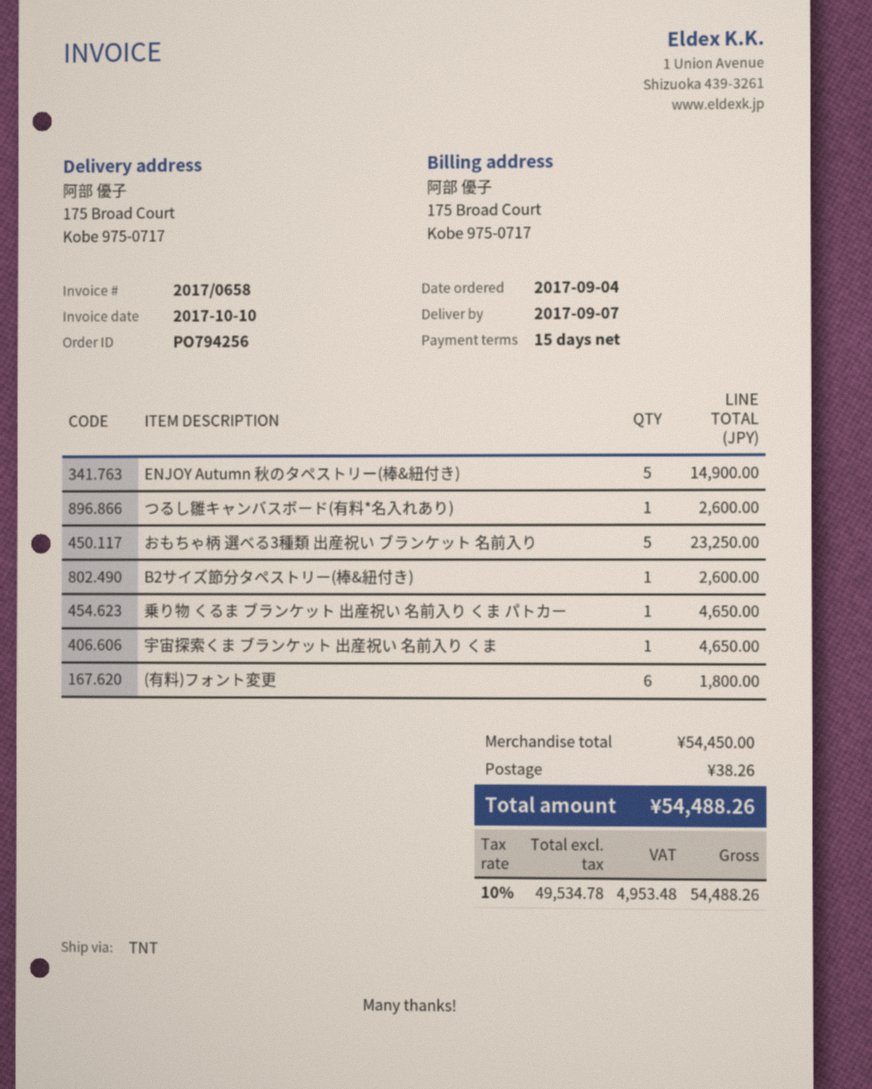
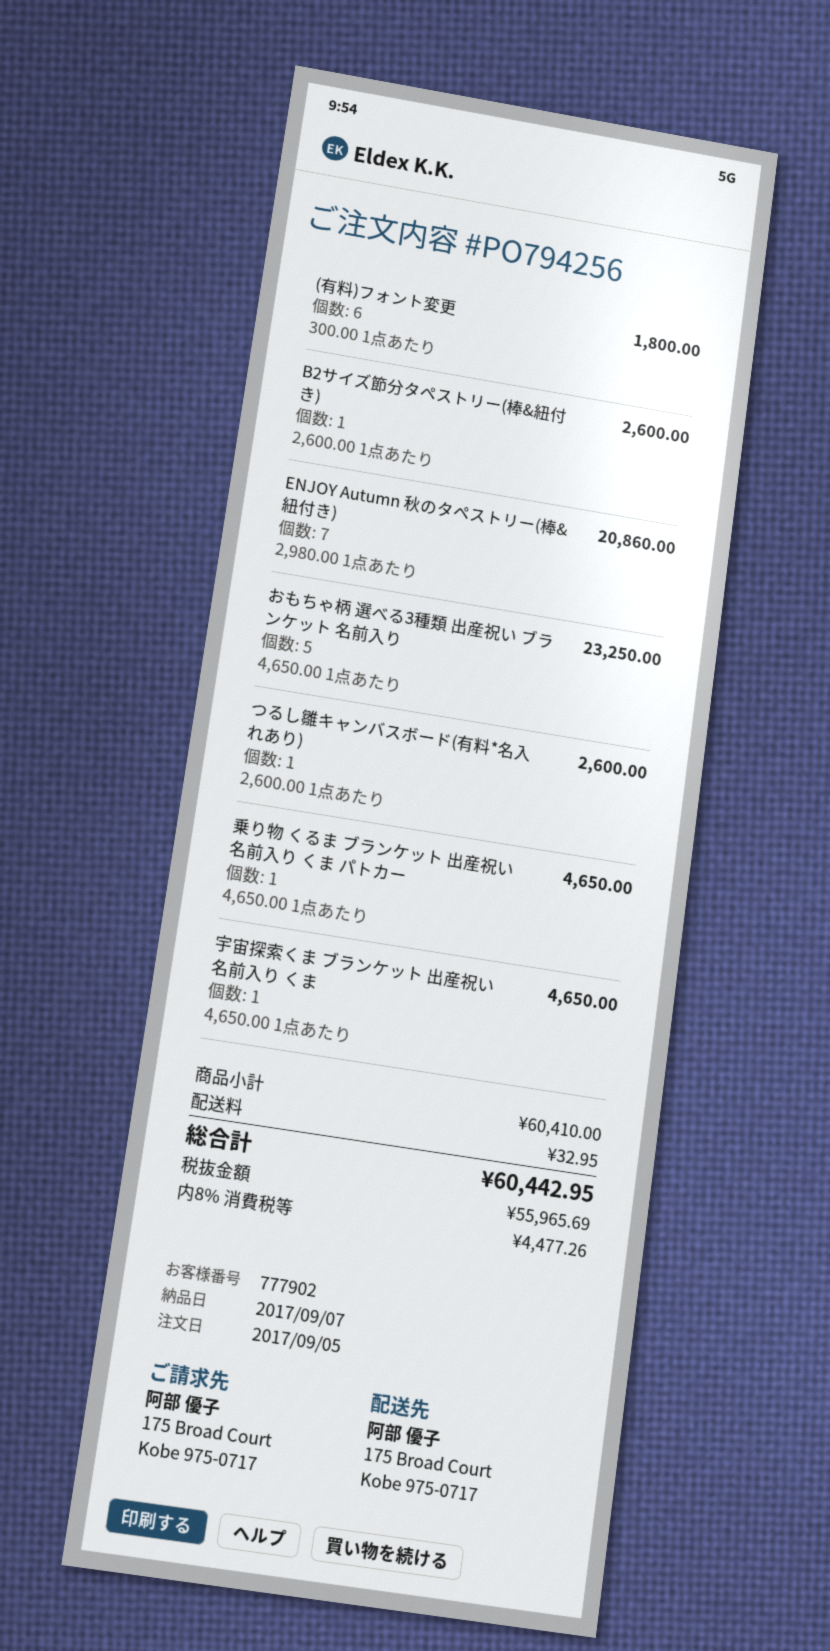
order date: 2017-09-04 -> 2017-09-05
ENJOY Autumn 秋のタペストリー(棒&紐付き): 5 for 14900.00 -> 7 for 20860.00
subtotal: 54450.00 -> 60410.00
shipping: 38.26 -> 32.95
net: 49534.78 -> 55965.69
tax: 10% = 4953.48 -> 8% = 4477.26
total: 54488.26 -> 60442.95

